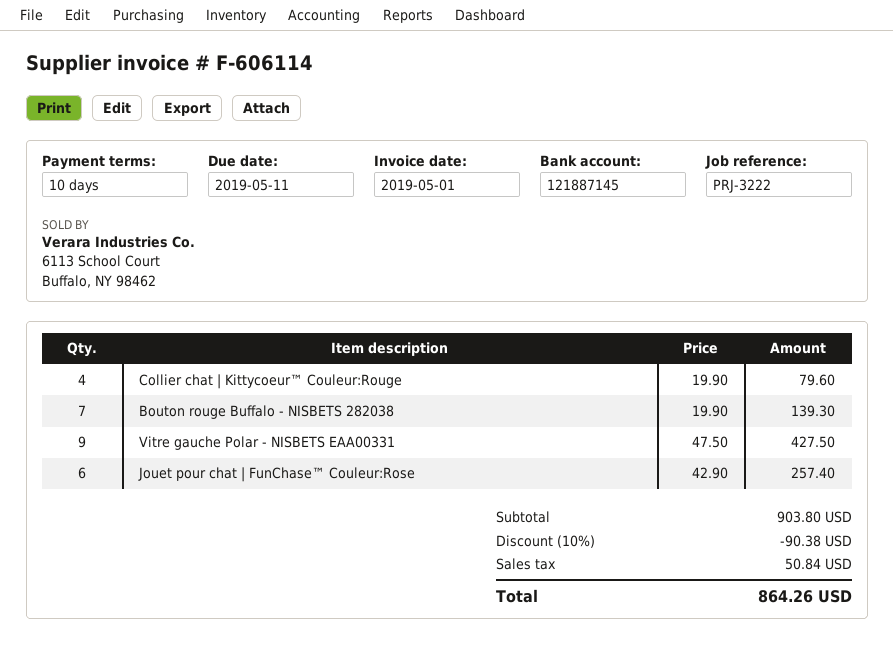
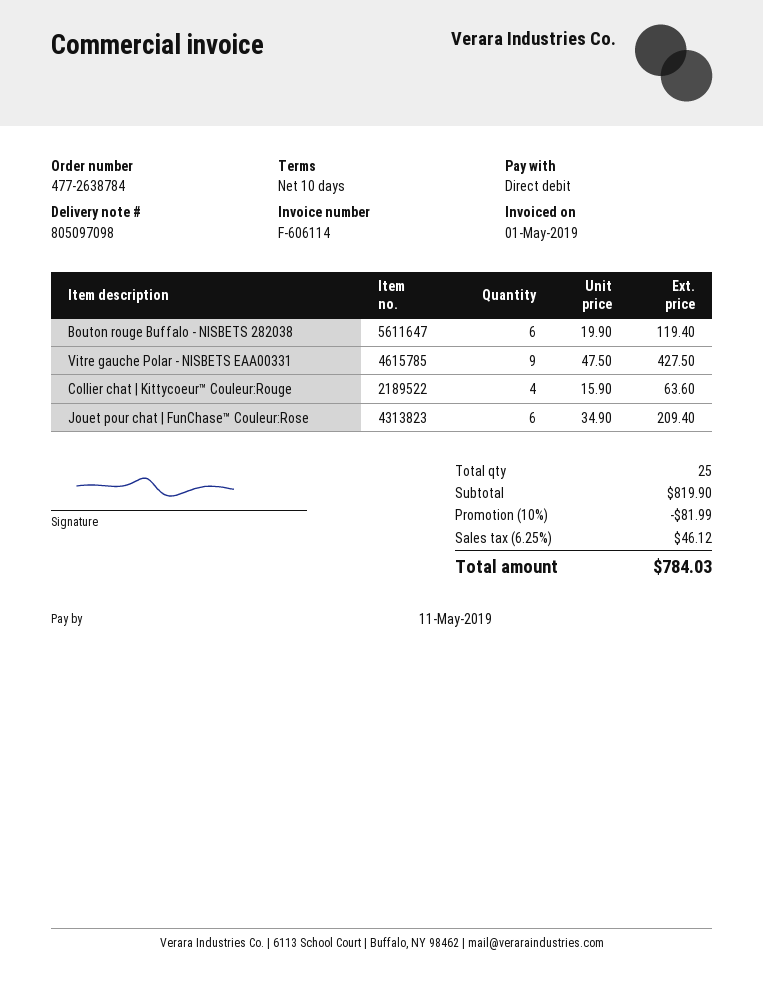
Collier chat | Kittycoeur™ Couleur:Rouge: 4 x 19.90 = 79.60 -> 4 x 15.90 = 63.60
Bouton rouge Buffalo - NISBETS 282038: 7 x 19.90 = 139.30 -> 6 x 19.90 = 119.40
Jouet pour chat | FunChase™ Couleur:Rose: 6 x 42.90 = 257.40 -> 6 x 34.90 = 209.40
subtotal: 903.80 -> 819.90
discount: 10% = 90.38 -> 10% = 81.99
tax: 50.84 -> 46.12
total: 864.26 -> 784.03

